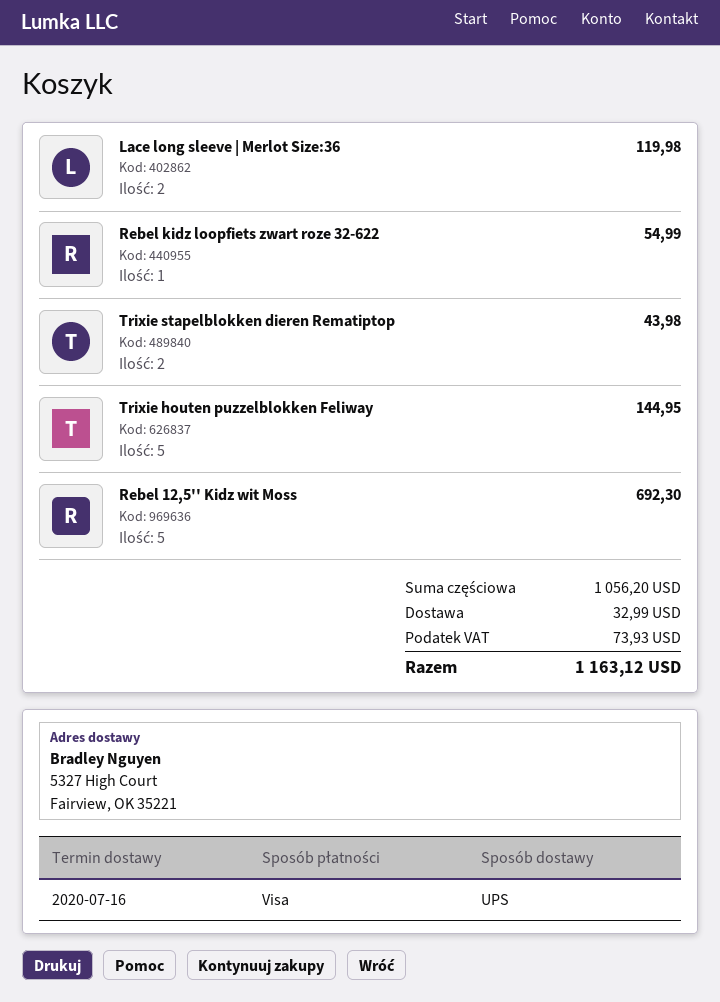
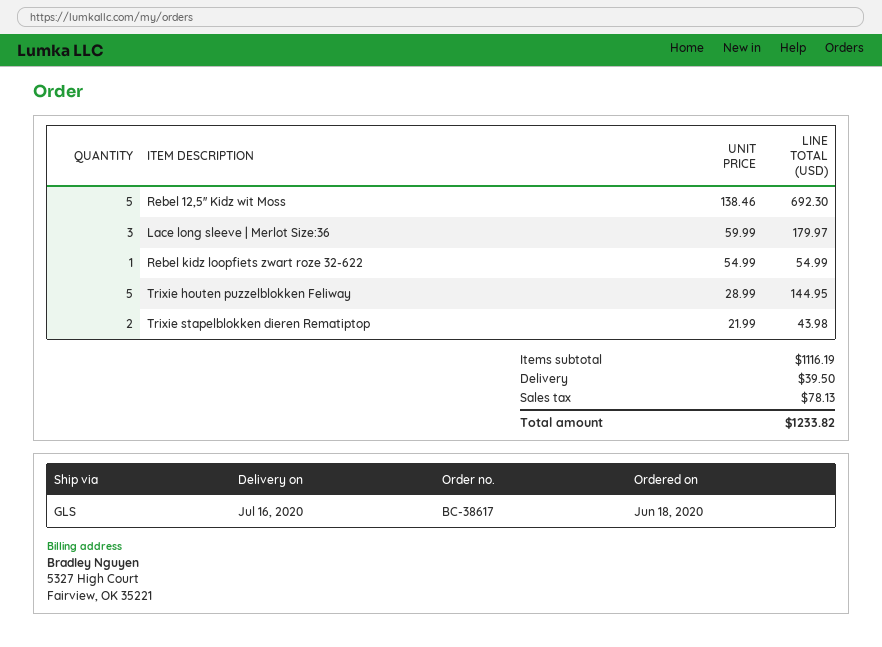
shipping method: UPS -> GLS
Lace long sleeve | Merlot Size:36: 2 for 119.98 -> 3 for 179.97
subtotal: 1056.20 -> 1116.19
shipping: 32.99 -> 39.50
tax: 73.93 -> 78.13
total: 1163.12 -> 1233.82

